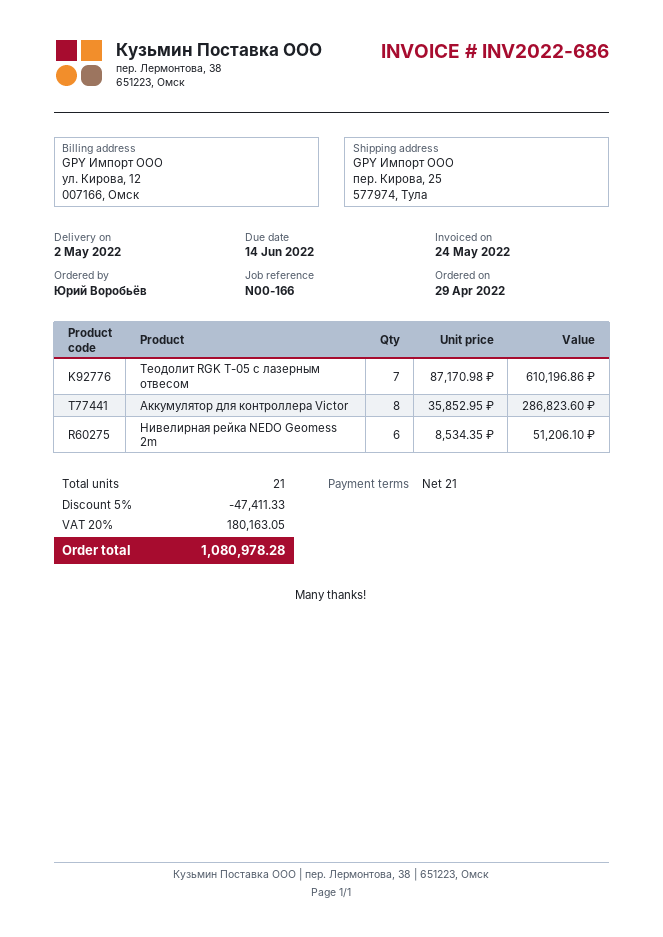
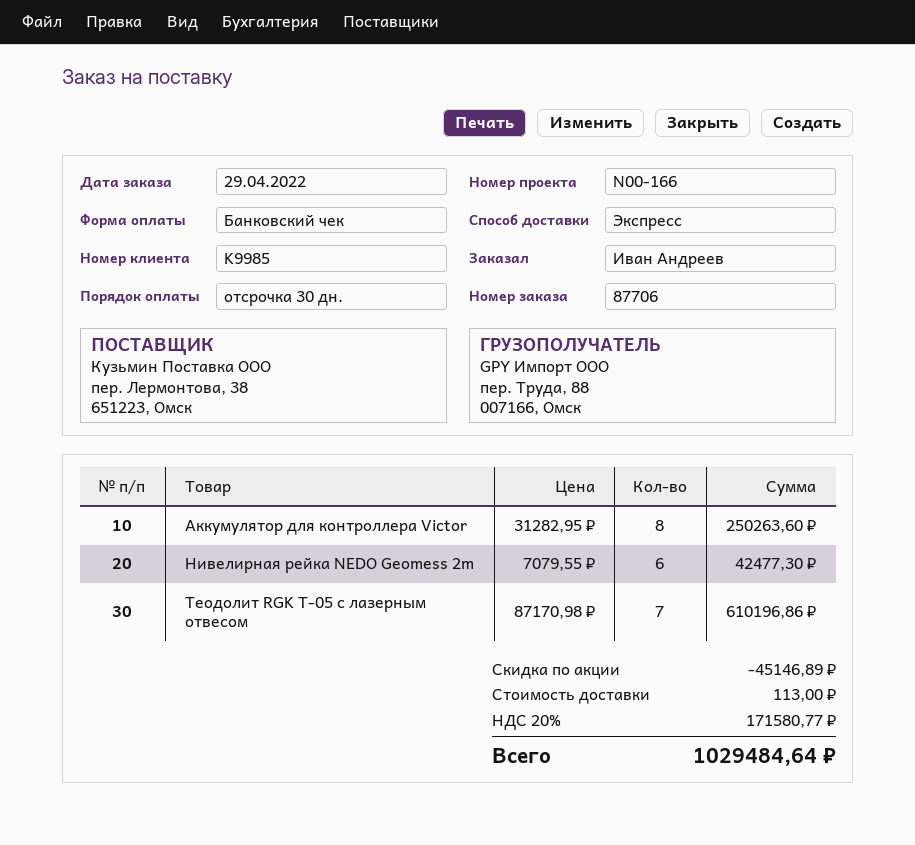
payment terms: 21 days -> 30 days
ordered by: Юрий Воробьёв -> Иван Андреев
ship to: пер. Кирова, 25, 577974, Тула -> пер. Труда, 88, 007166, Омск
Аккумулятор для контроллера Victor: 8 x 35852.95 = 286823.60 -> 8 x 31282.95 = 250263.60
Нивелирная рейка NEDO Geomess 2m: 6 x 8534.35 = 51206.10 -> 6 x 7079.55 = 42477.30
discount: 47411.33 -> 45146.89
shipping: none -> 113.00
tax: 20% = 180163.05 -> 20% = 171580.77
total: 1080978.28 -> 1029484.64

